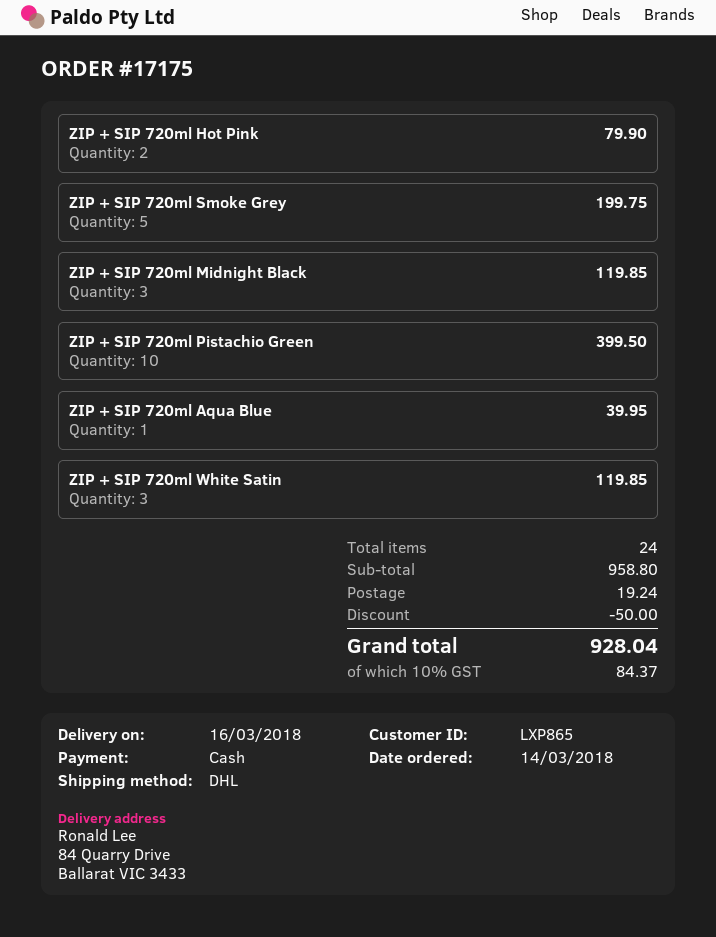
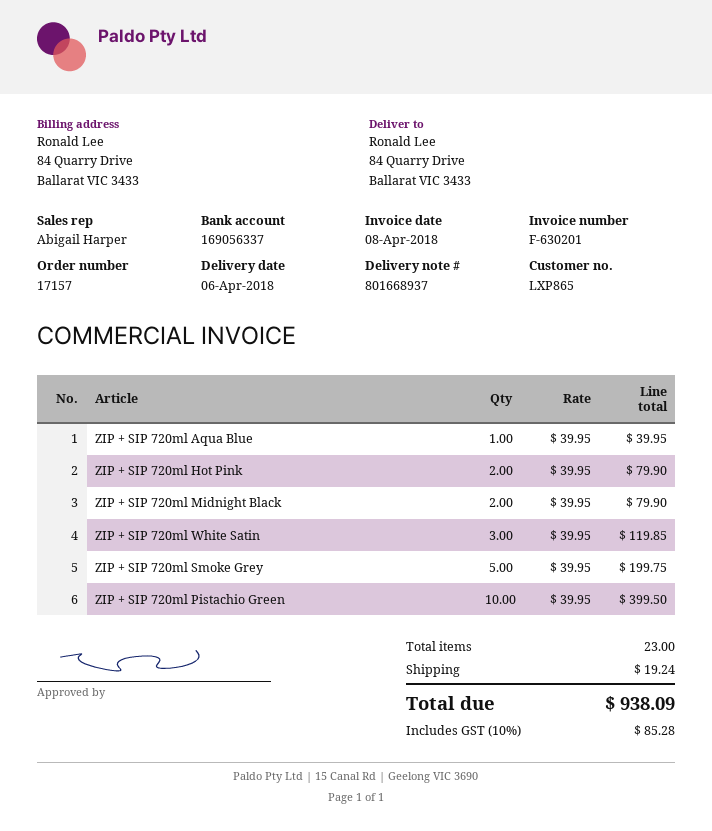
order number: 17175 -> 17157
delivery date: 2018-03-16 -> 2018-04-06
ZIP + SIP 720ml Midnight Black: 3 for 119.85 -> 2 for 79.90
total quantity: 24 -> 23
discount: 50.00 -> none
tax: 10% = 84.37 -> 10% = 85.28
total: 928.04 -> 938.09

